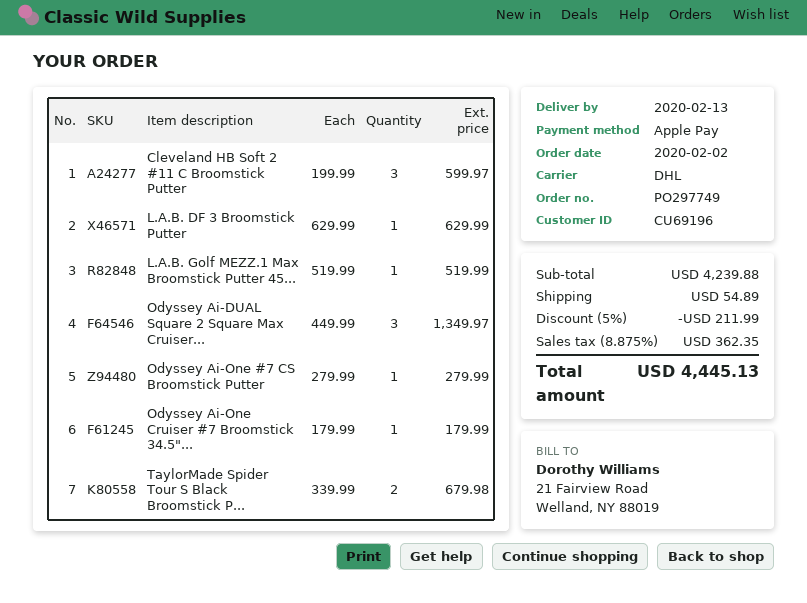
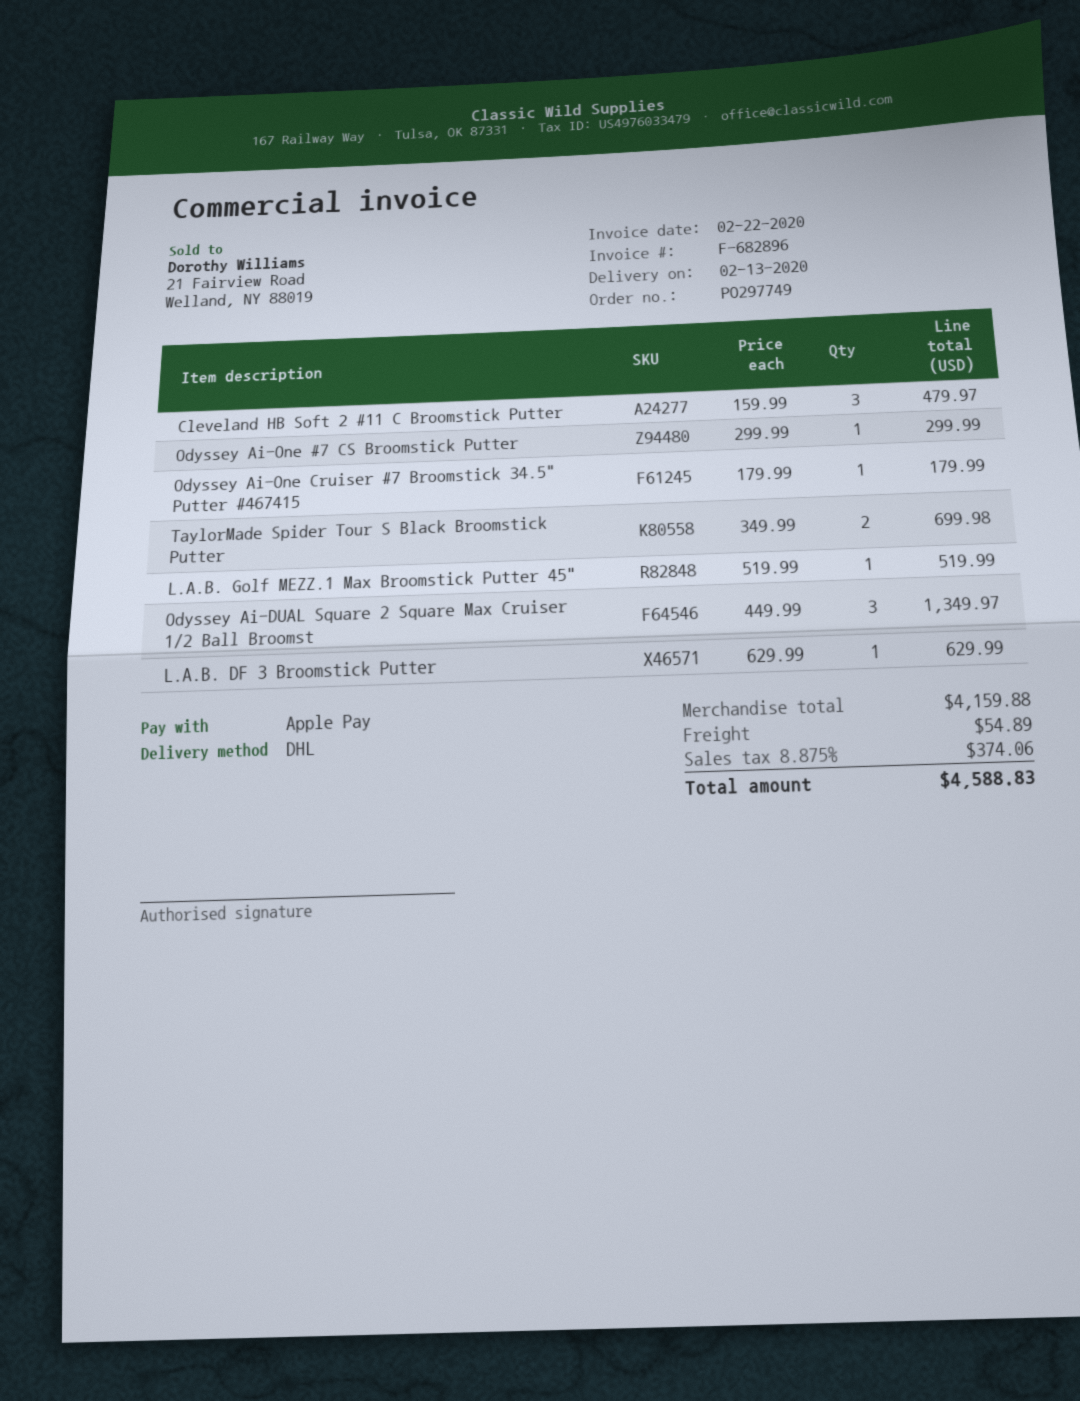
Cleveland HB Soft 2 #11 C Broomstick Putter: 3 x 199.99 = 599.97 -> 3 x 159.99 = 479.97
Odyssey Ai-One #7 CS Broomstick Putter: 1 x 279.99 = 279.99 -> 1 x 299.99 = 299.99
TaylorMade Spider Tour S Black Broomstick P...: 2 x 339.99 = 679.98 -> 2 x 349.99 = 699.98
subtotal: 4239.88 -> 4159.88
discount: 5% = 211.99 -> none
tax: 8.875% = 362.35 -> 8.875% = 374.06
total: 4445.13 -> 4588.83

